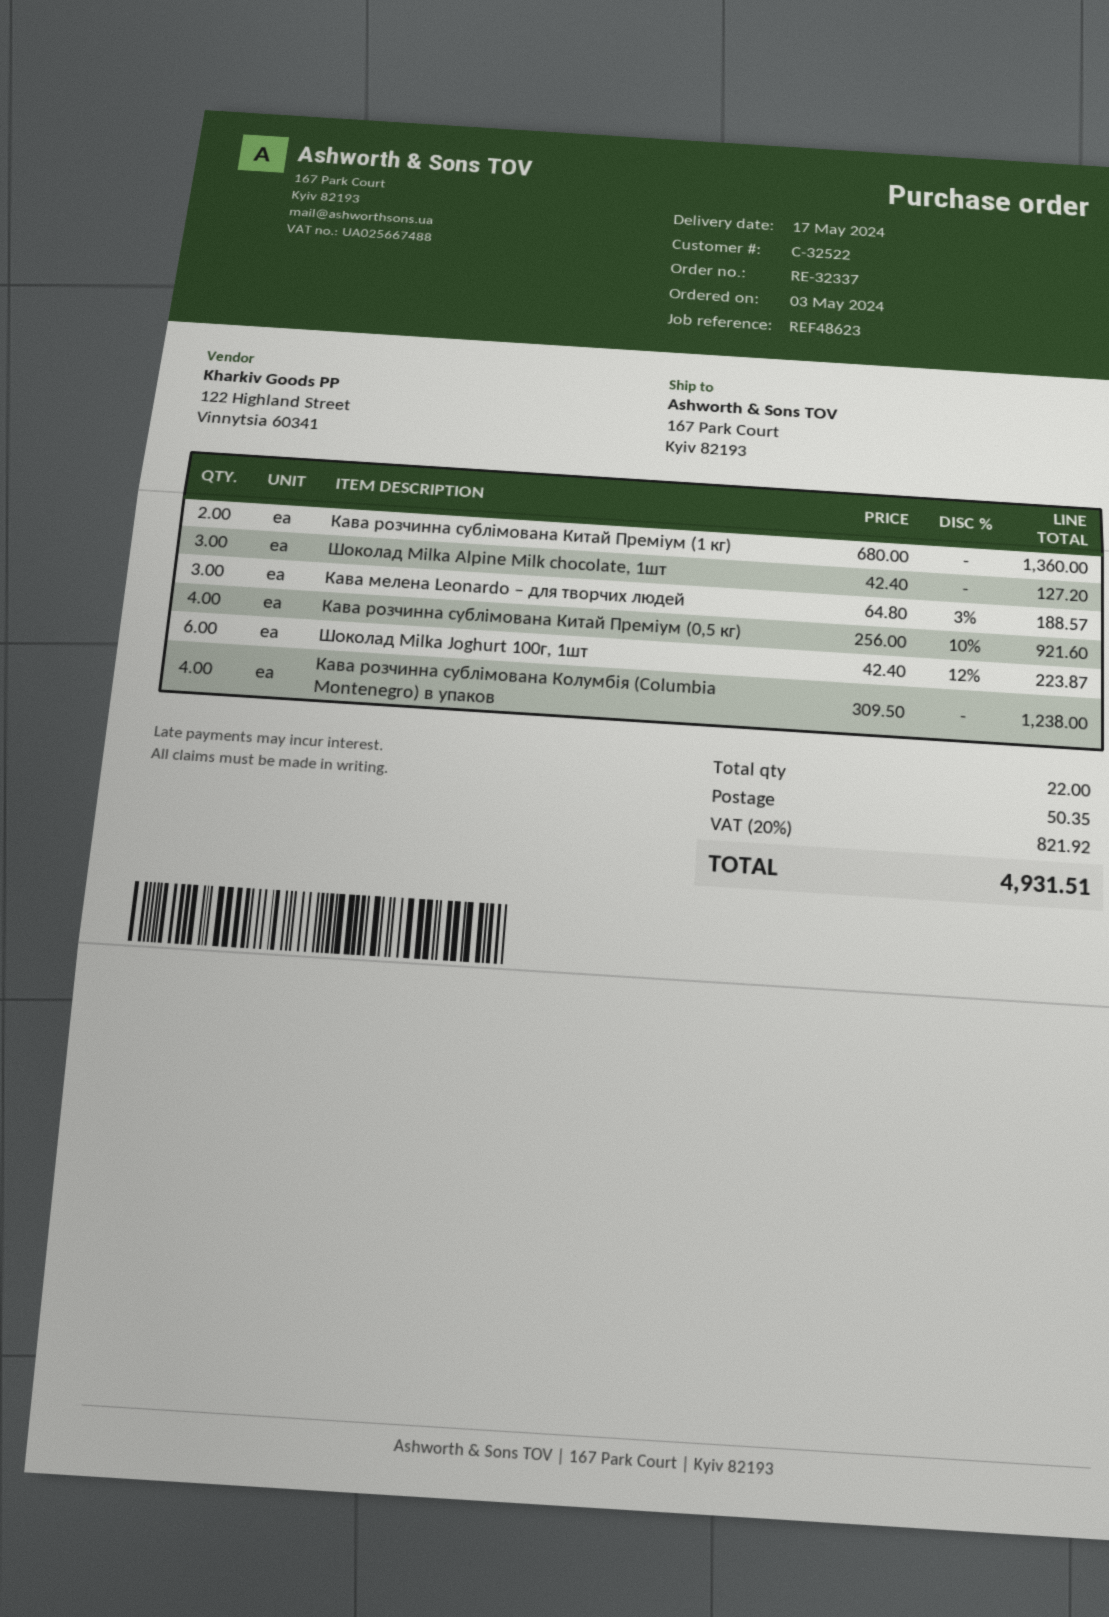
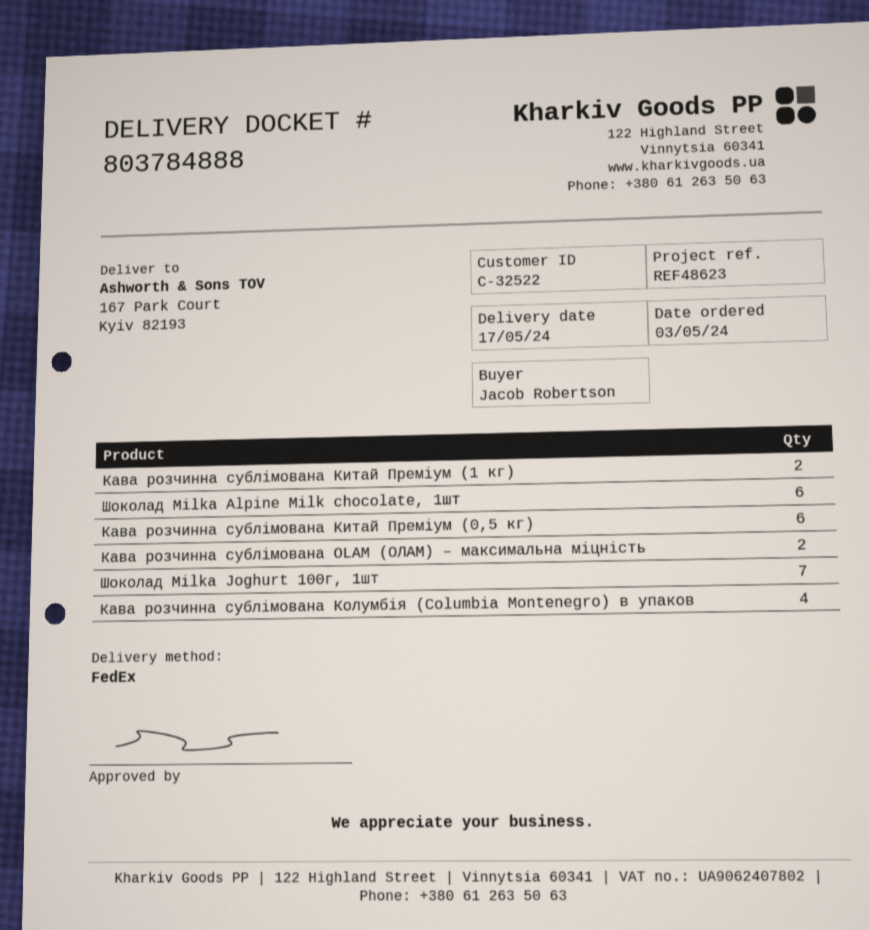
Шоколад Milka Alpine Milk chocolate, 1шт: 3 -> 6
Кава мелена Leonardo – для творчих людей: 3 -> none
Кава розчинна сублімована Китай Преміум (0,5 кг): 4 -> 6
Шоколад Milka Joghurt 100г, 1шт: 6 -> 7
Кава розчинна сублімована OLAM (ОЛАМ) – максимальна міцність: none -> 2

